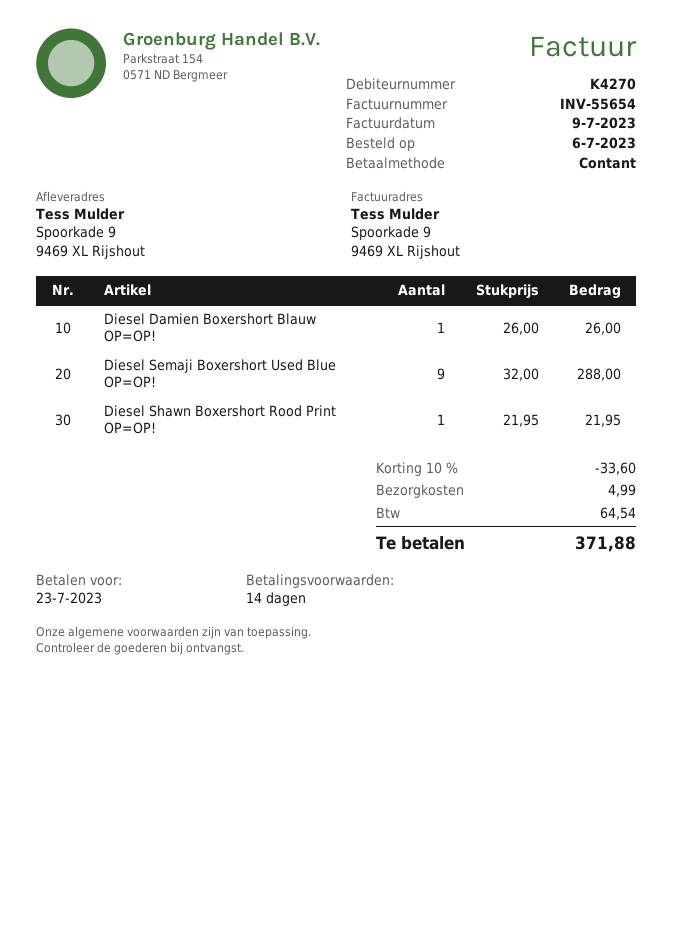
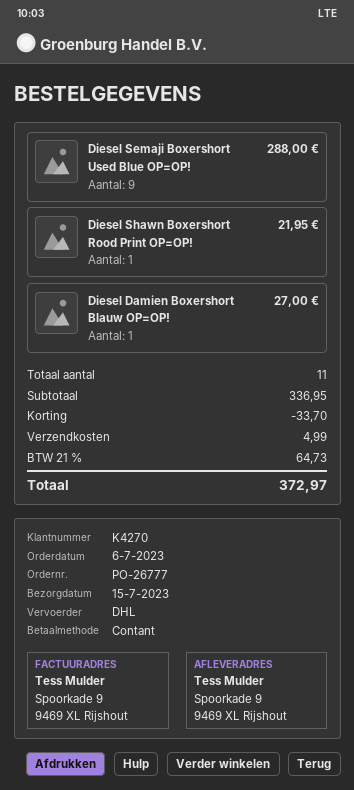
Diesel Damien Boxershort Blauw OP=OP!: 1 for 26.00 -> 1 for 27.00
discount: 33.60 -> 33.70
tax: 64.54 -> 64.73
total: 371.88 -> 372.97

